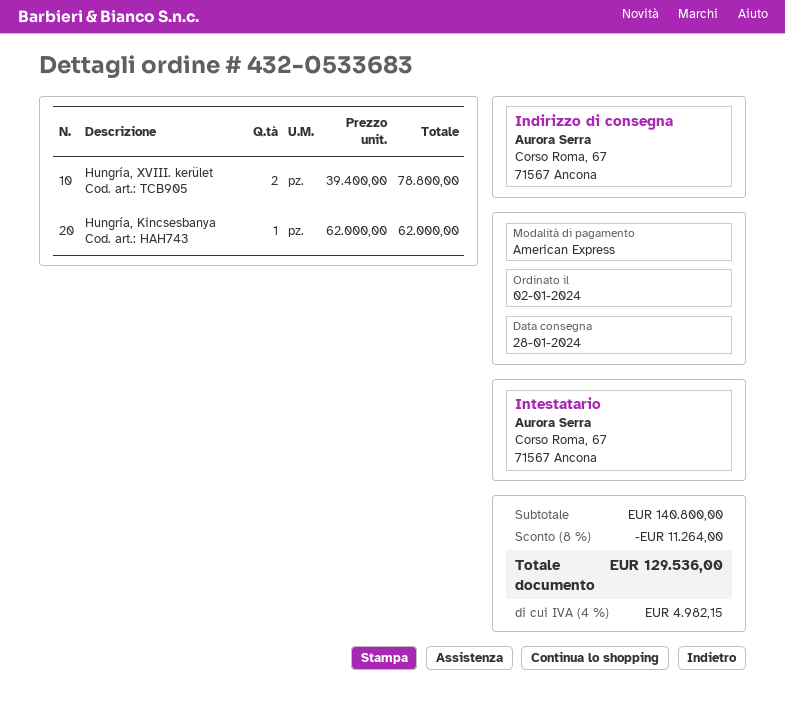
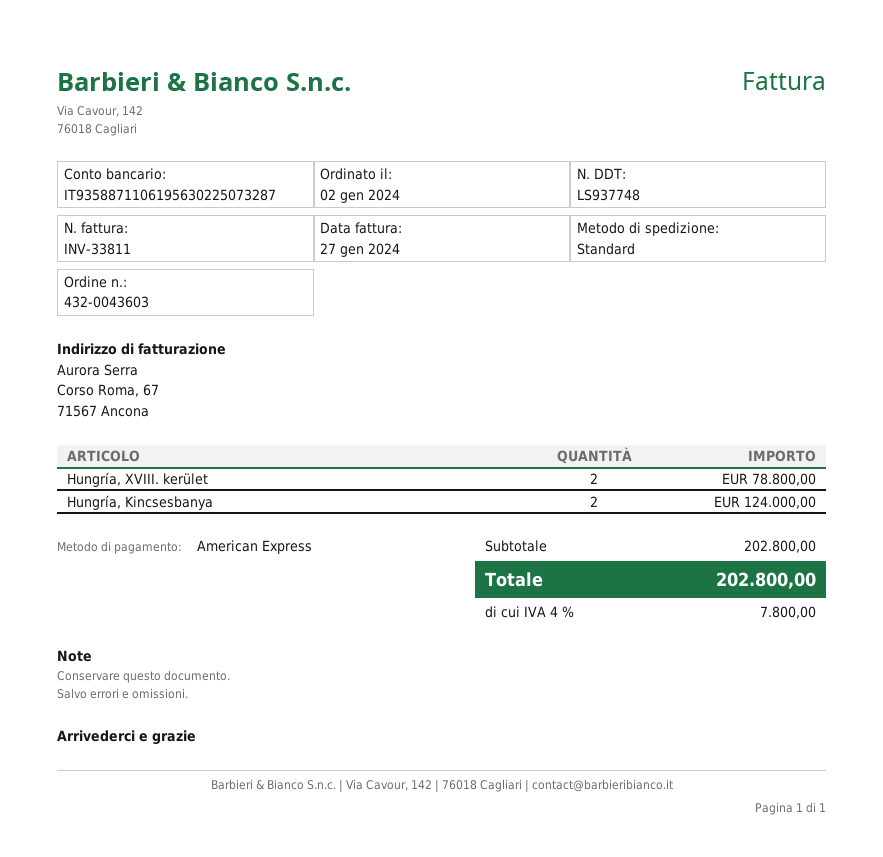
order number: 432-0533683 -> 432-0043603
Hungría, Kincsesbanya: 1 for 62000.00 -> 2 for 124000.00
subtotal: 140800.00 -> 202800.00
discount: 8% = 11264.00 -> none
tax: 4% = 4982.15 -> 4% = 7800.00
total: 129536.00 -> 202800.00

